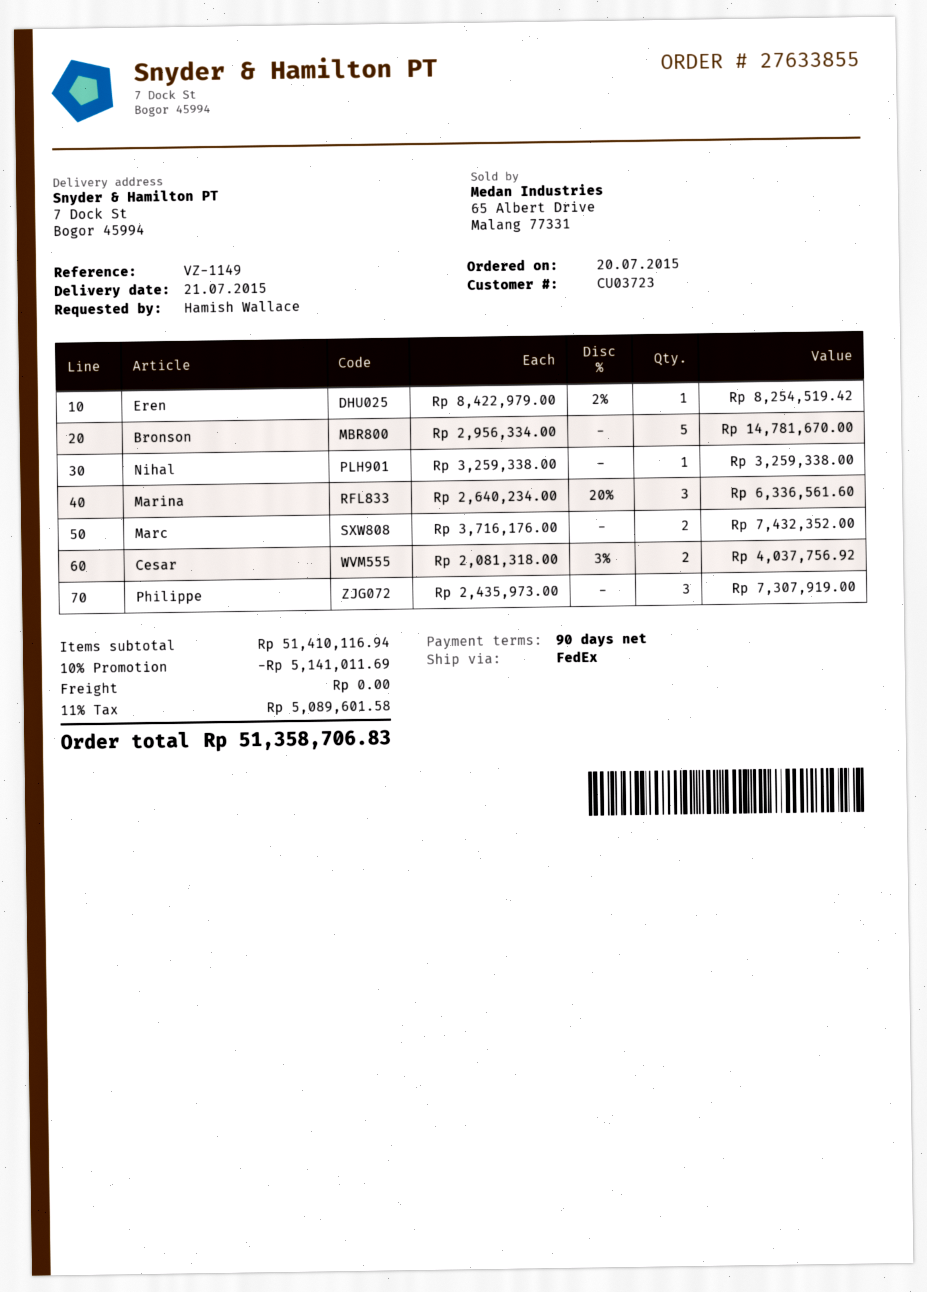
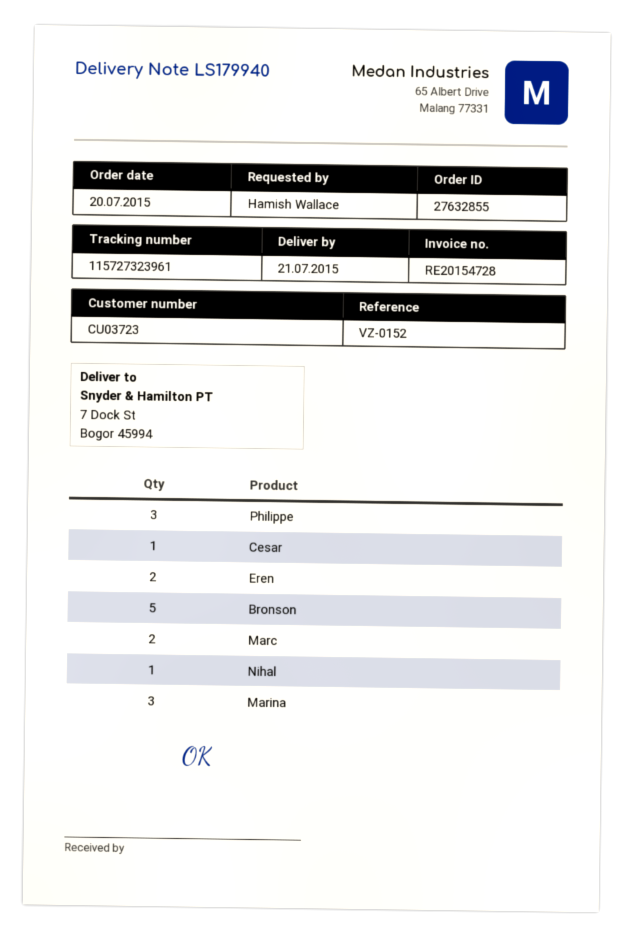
order number: 27633855 -> 27632855
reference: VZ-1149 -> VZ-0152
Eren: 1 -> 2
Cesar: 2 -> 1

